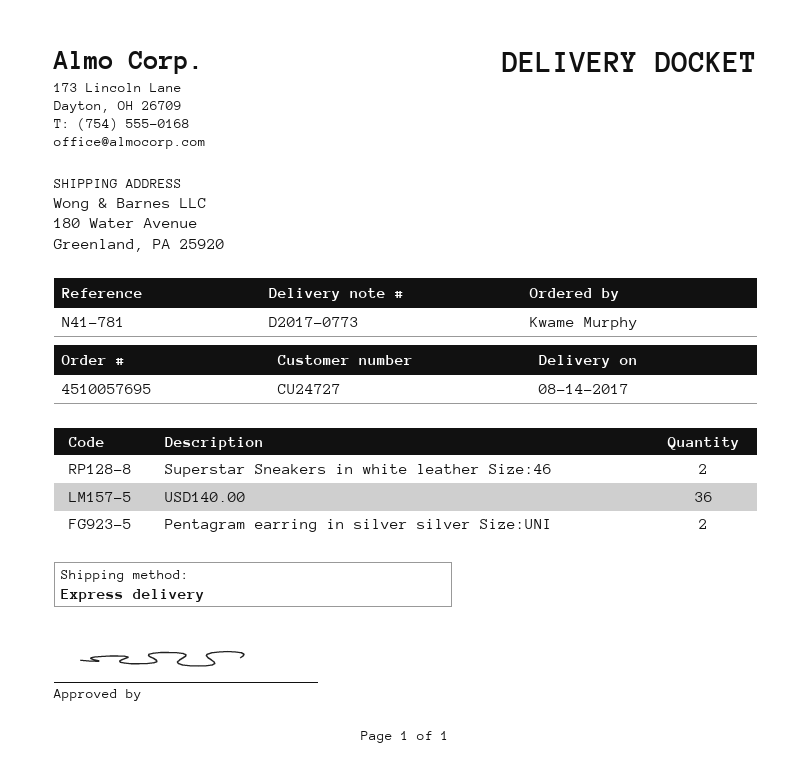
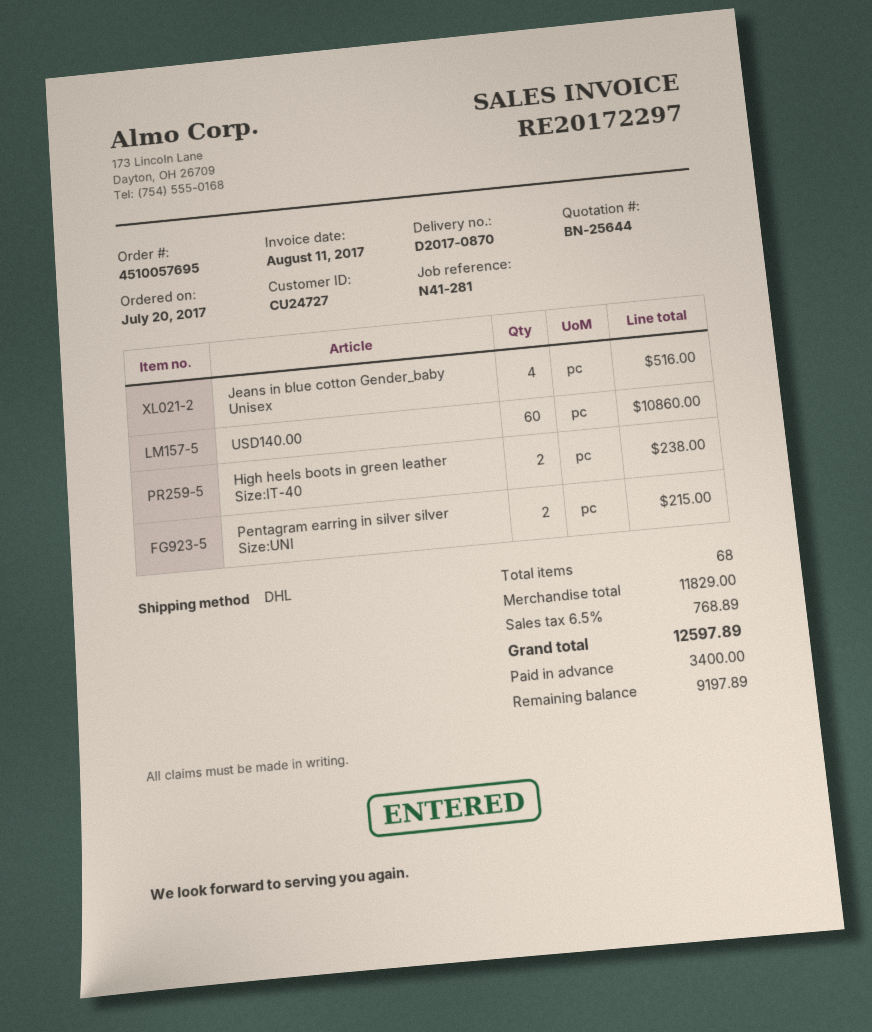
delivery note number: D2017-0773 -> D2017-0870
reference: N41-781 -> N41-281
shipping method: express -> DHL
Superstar Sneakers in white leather Size:46: 2 -> none
USD140.00: 36 -> 60
Jeans in blue cotton Gender_baby Unisex: none -> 4
High heels boots in green leather Size:IT-40: none -> 2

